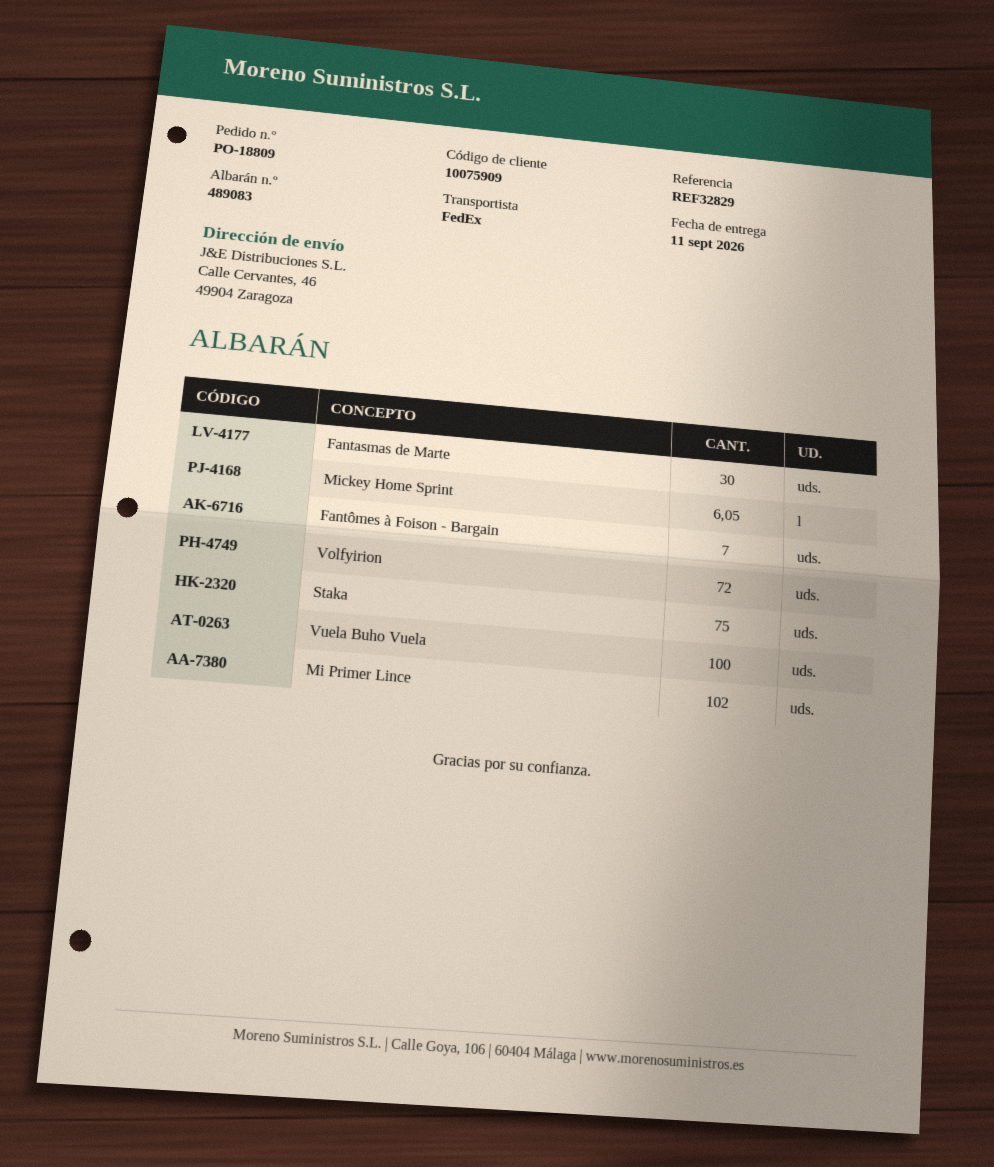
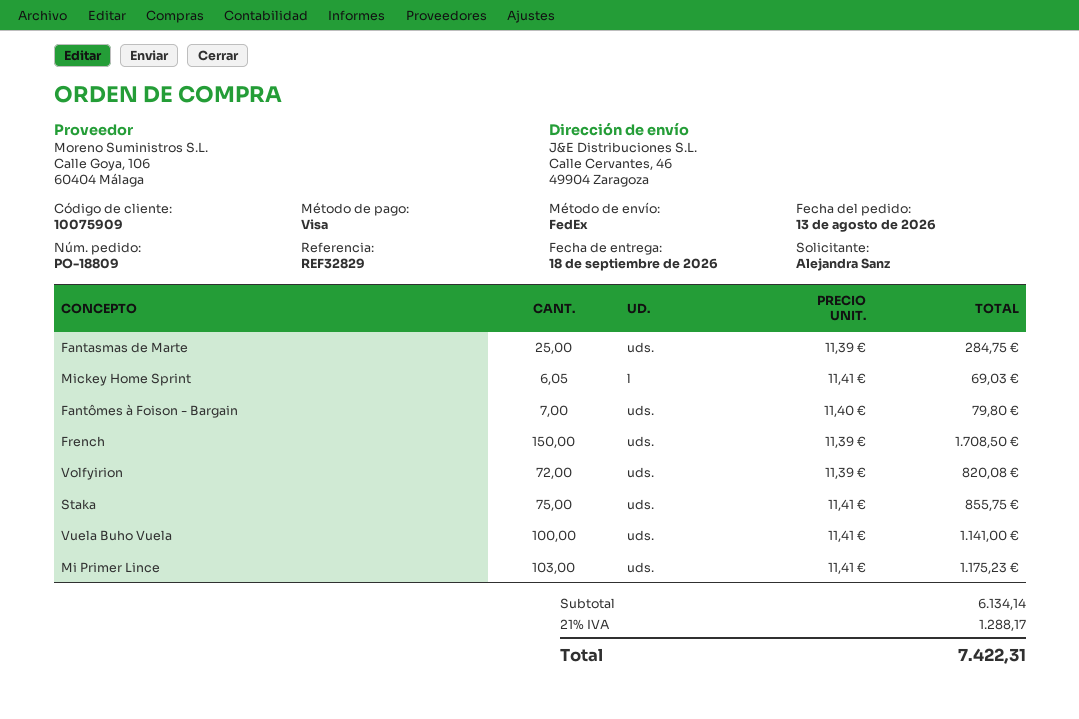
delivery date: 2026-09-11 -> 2026-09-18
Fantasmas de Marte: 30 -> 25
Mi Primer Lince: 102 -> 103
French: none -> 150

